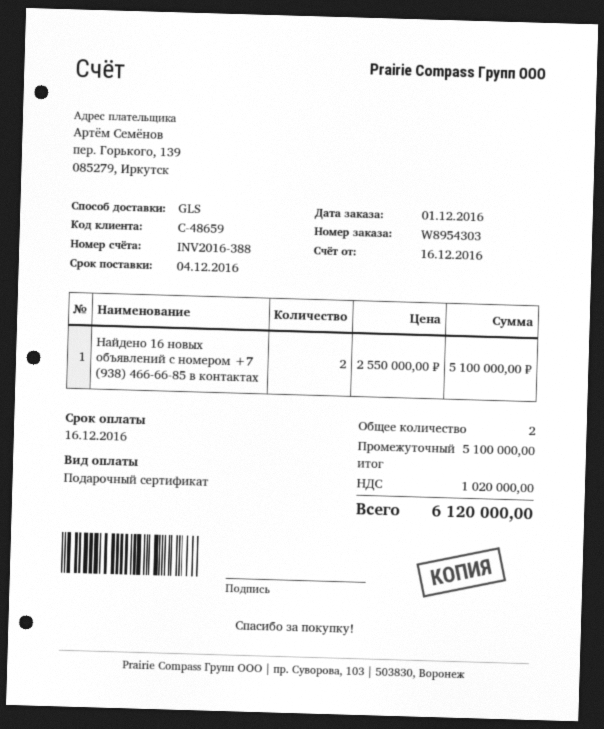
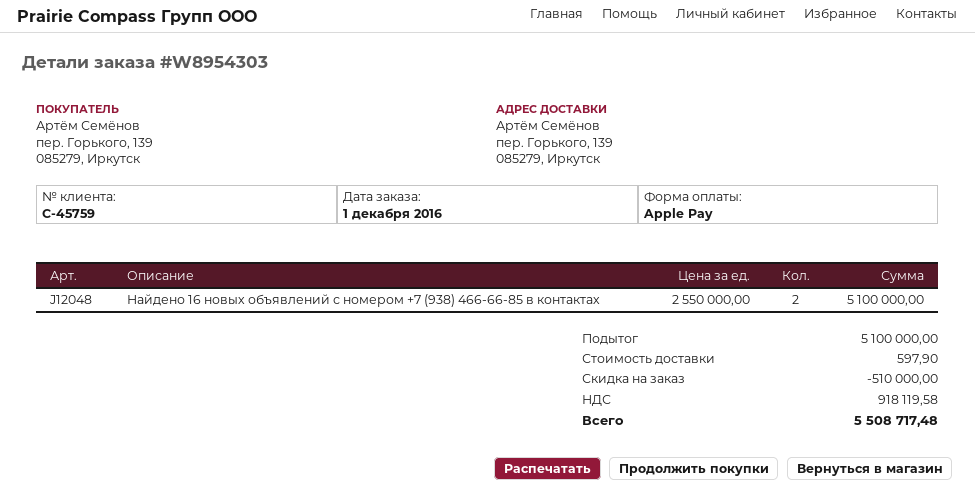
customer number: C-48659 -> C-45759
payment method: gift card -> Apple Pay
discount: none -> 510000.00
shipping: none -> 597.90
tax: 1020000.00 -> 918119.58
total: 6120000.00 -> 5508717.48

